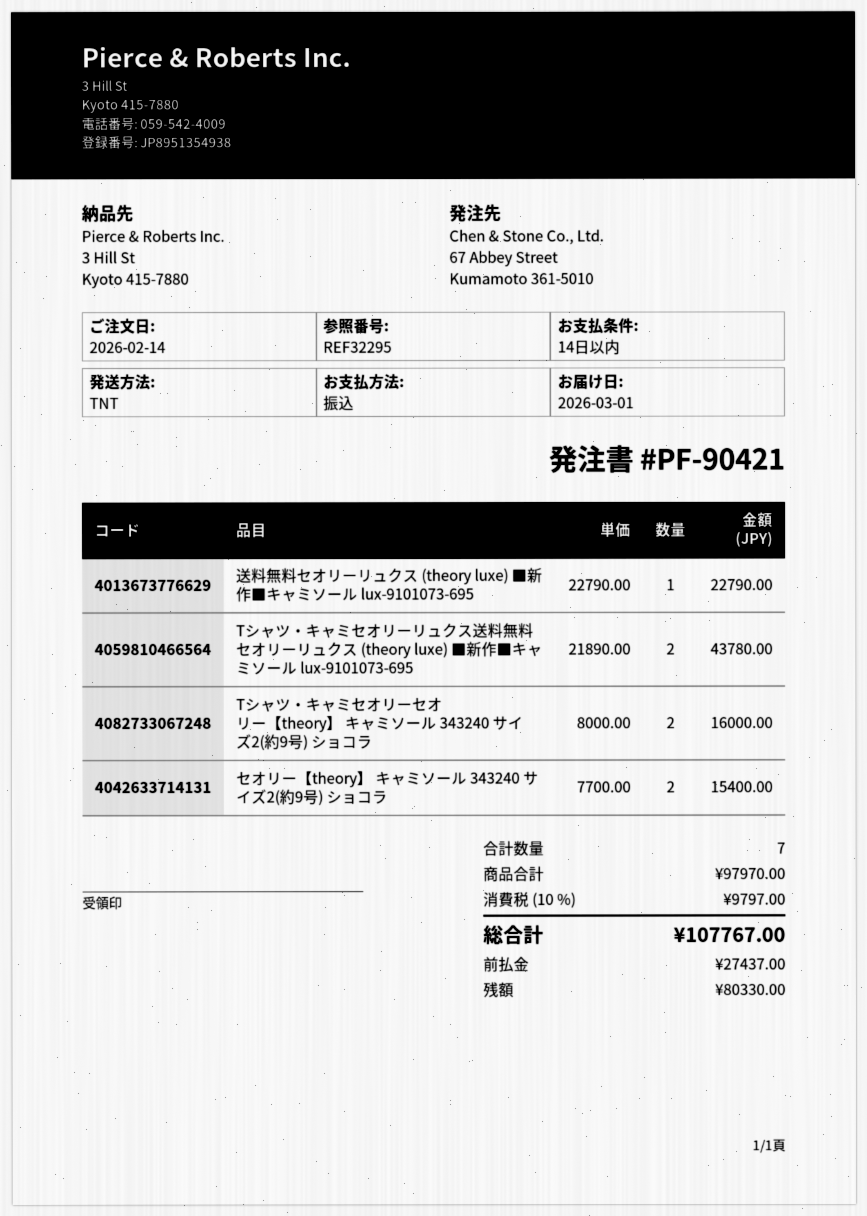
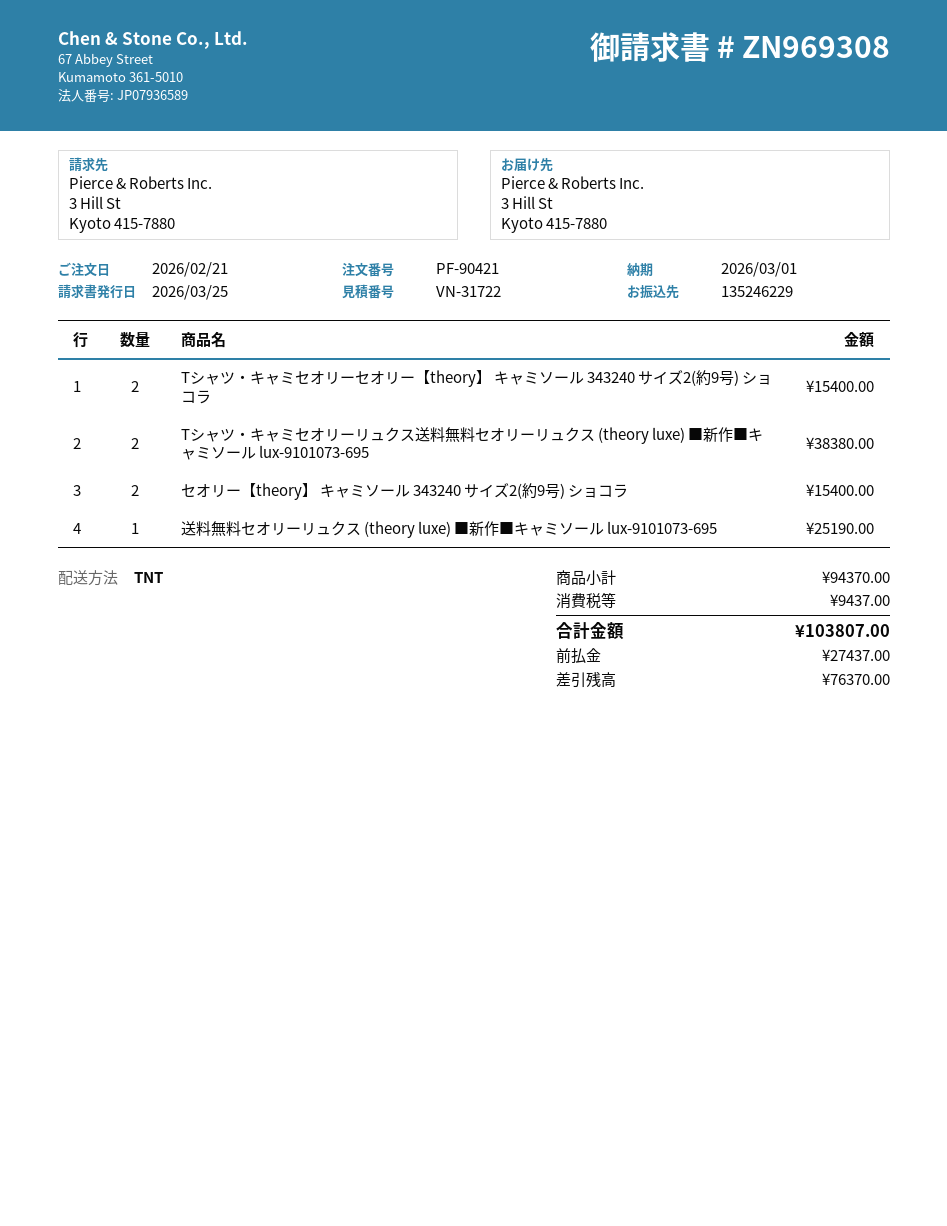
order date: 2026-02-14 -> 2026-02-21
送料無料セオリーリュクス (theory luxe) ■新作■キャミソール lux-9101073-695: 1 for 22790.00 -> 1 for 25190.00
Tシャツ・キャミセオリーリュクス送料無料セオリーリュクス (theory luxe) ■新作■キャミソール lux-9101073-695: 2 for 43780.00 -> 2 for 38380.00
Tシャツ・キャミセオリーセオリー【theory】 キャミソール 343240 サイズ2(約9号) ショコラ: 2 for 16000.00 -> 2 for 15400.00
subtotal: 97970.00 -> 94370.00
tax: 9797.00 -> 9437.00
total: 107767.00 -> 103807.00
balance: 80330.00 -> 76370.00

